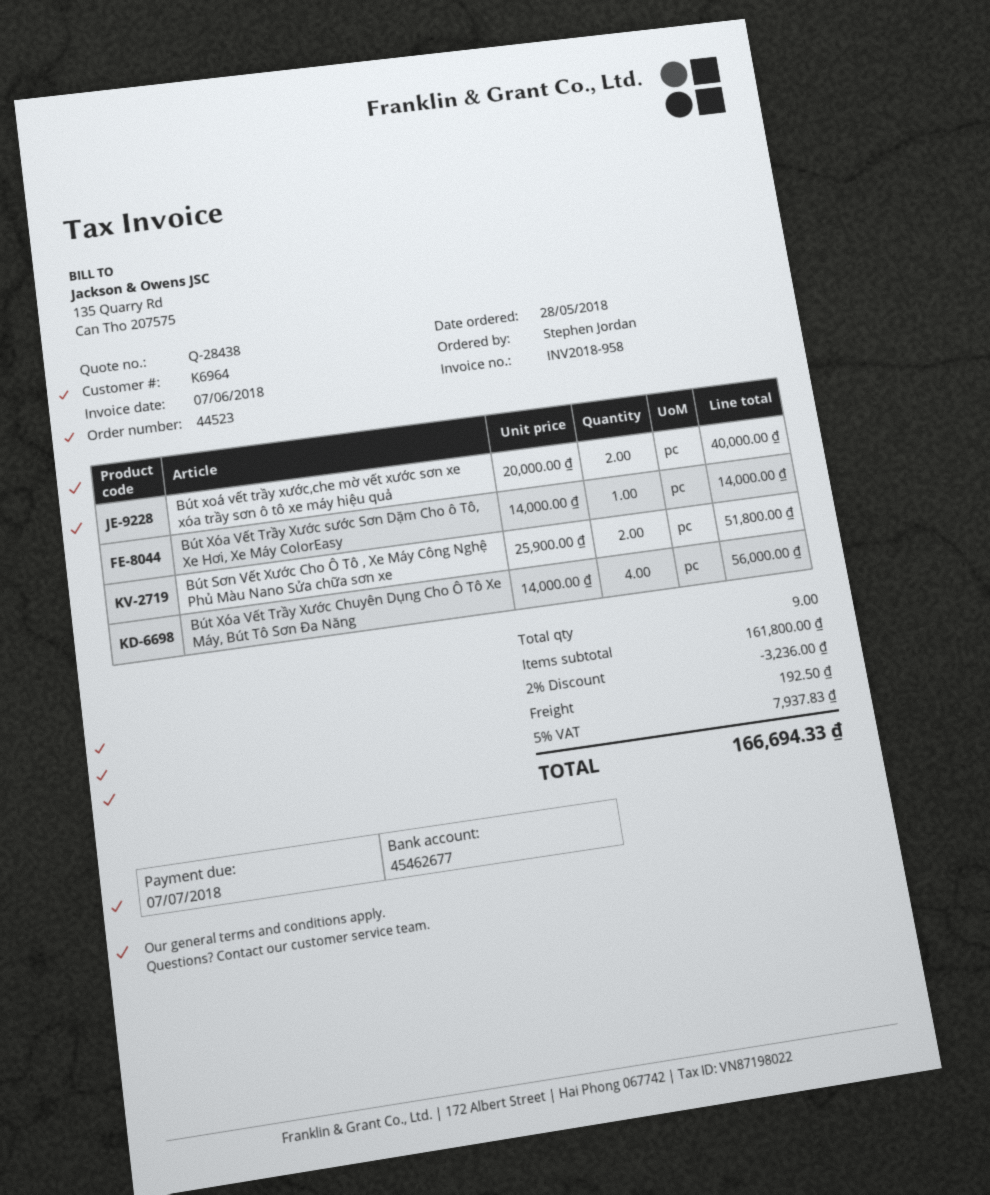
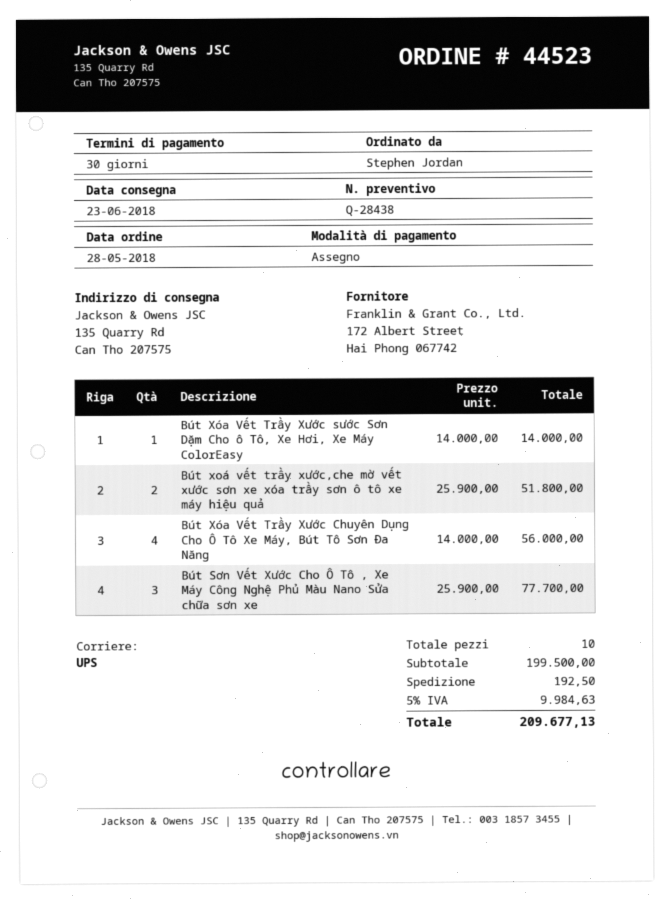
Bút xoá vết trầy xước,che mờ vết xước sơn xe xóa trầy sơn ô tô xe máy hiệu quả: 2 x 20000.00 = 40000.00 -> 2 x 25900.00 = 51800.00
Bút Sơn Vết Xước Cho Ô Tô , Xe Máy Công Nghệ Phủ Màu Nano Sửa chữa sơn xe: 2 x 25900.00 = 51800.00 -> 3 x 25900.00 = 77700.00
total quantity: 9 -> 10
subtotal: 161800.00 -> 199500.00
discount: 2% = 3236.00 -> none
tax: 5% = 7937.83 -> 5% = 9984.63
total: 166694.33 -> 209677.13

